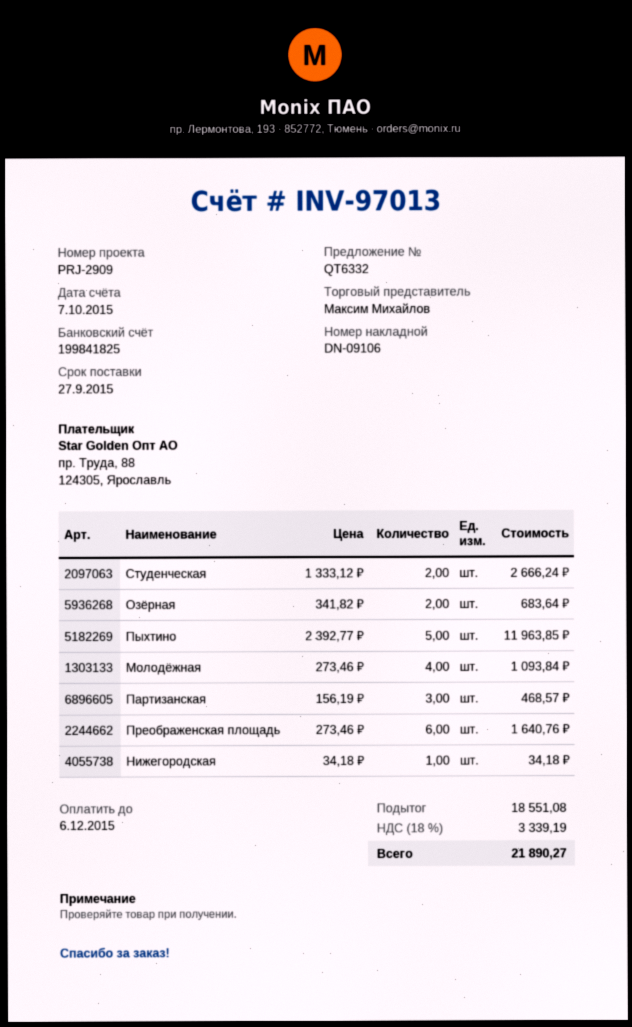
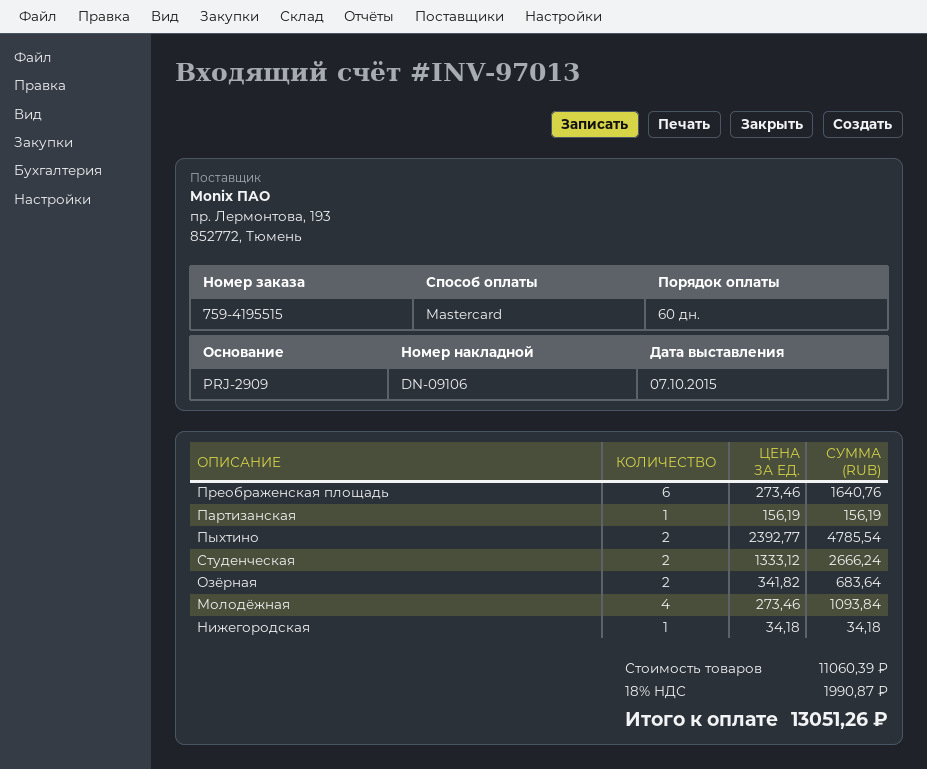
Пыхтино: 5 x 2392.77 = 11963.85 -> 2 x 2392.77 = 4785.54
Партизанская: 3 x 156.19 = 468.57 -> 1 x 156.19 = 156.19
subtotal: 18551.08 -> 11060.39
tax: 18% = 3339.19 -> 18% = 1990.87
total: 21890.27 -> 13051.26

